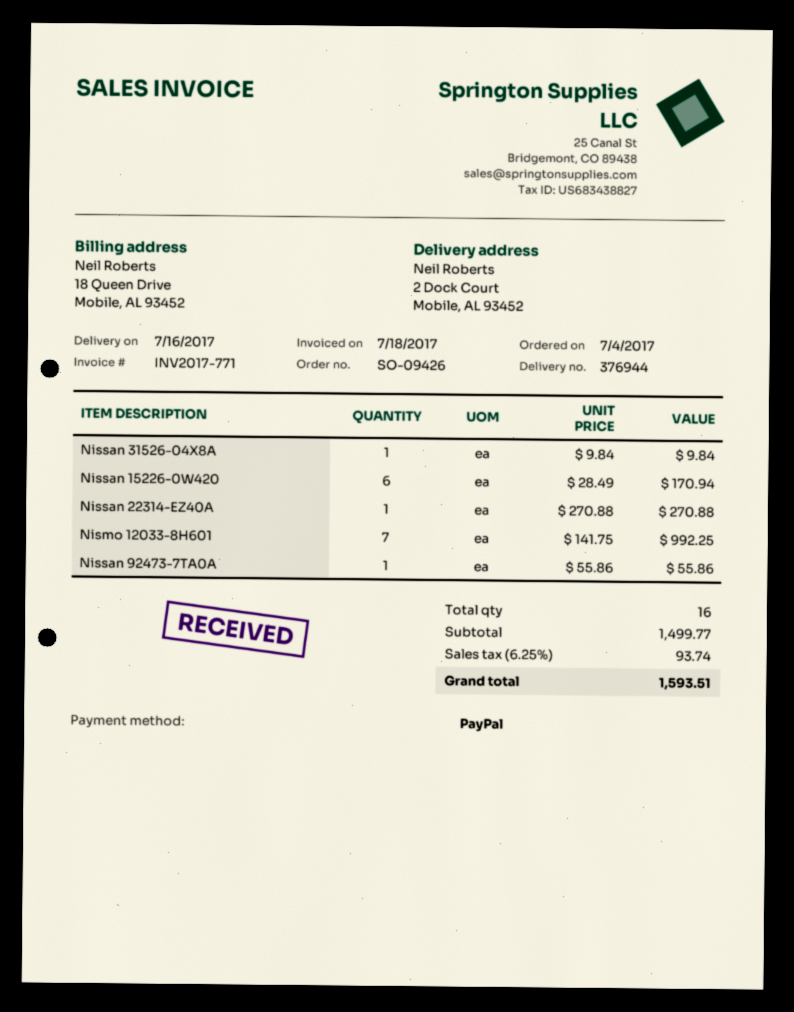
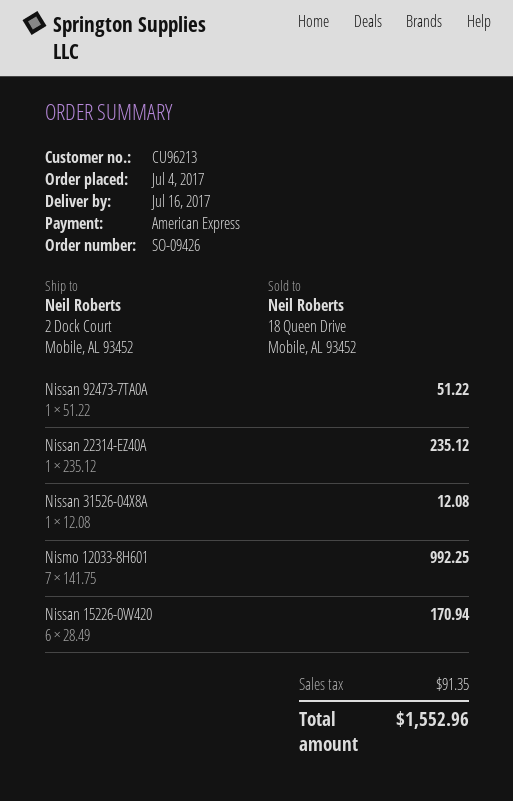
payment method: PayPal -> American Express
Nissan 31526-04X8A: 1 x 9.84 = 9.84 -> 1 x 12.08 = 12.08
Nissan 22314-EZ40A: 1 x 270.88 = 270.88 -> 1 x 235.12 = 235.12
Nissan 92473-7TA0A: 1 x 55.86 = 55.86 -> 1 x 51.22 = 51.22
tax: 93.74 -> 91.35
total: 1593.51 -> 1552.96

